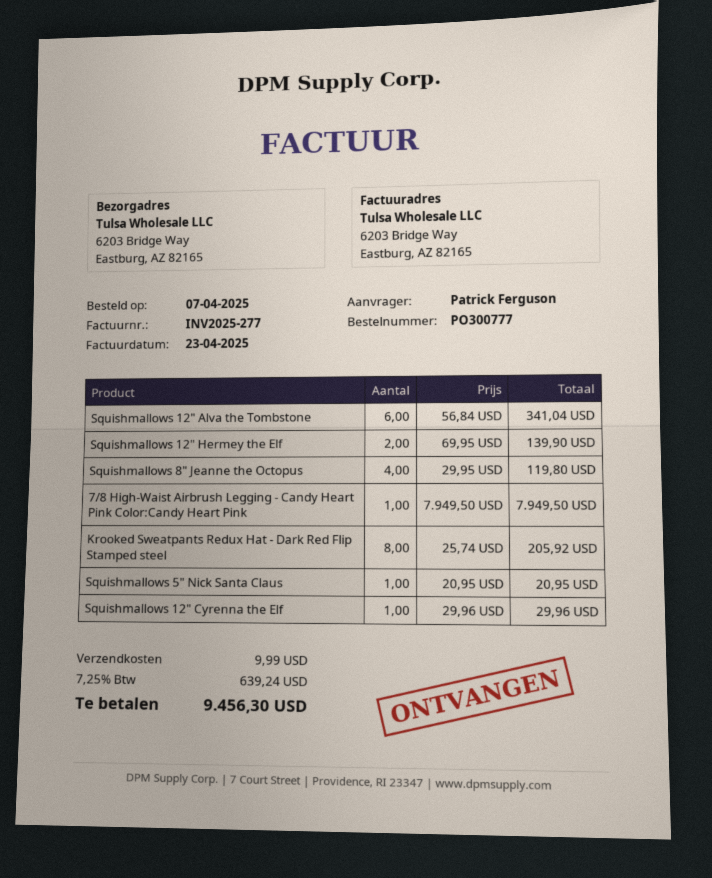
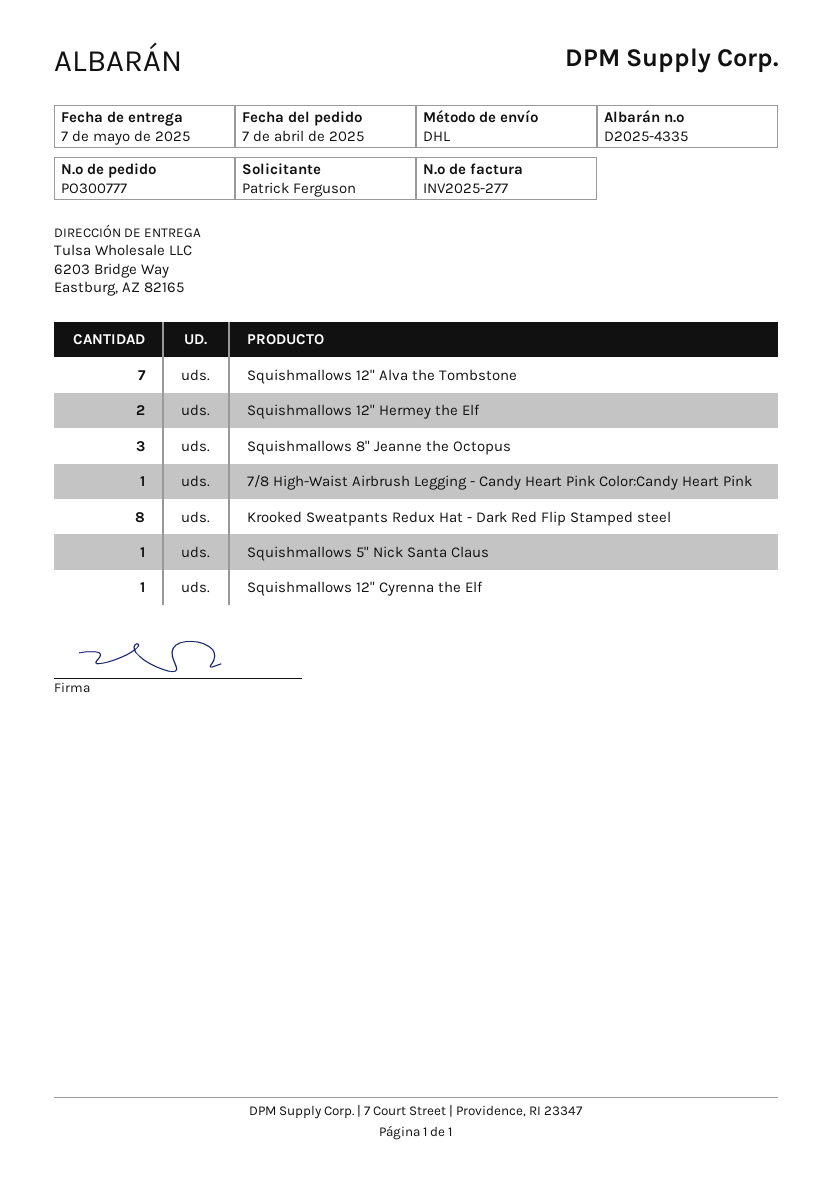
Squishmallows 12" Alva the Tombstone: 6 -> 7
Squishmallows 8" Jeanne the Octopus: 4 -> 3

